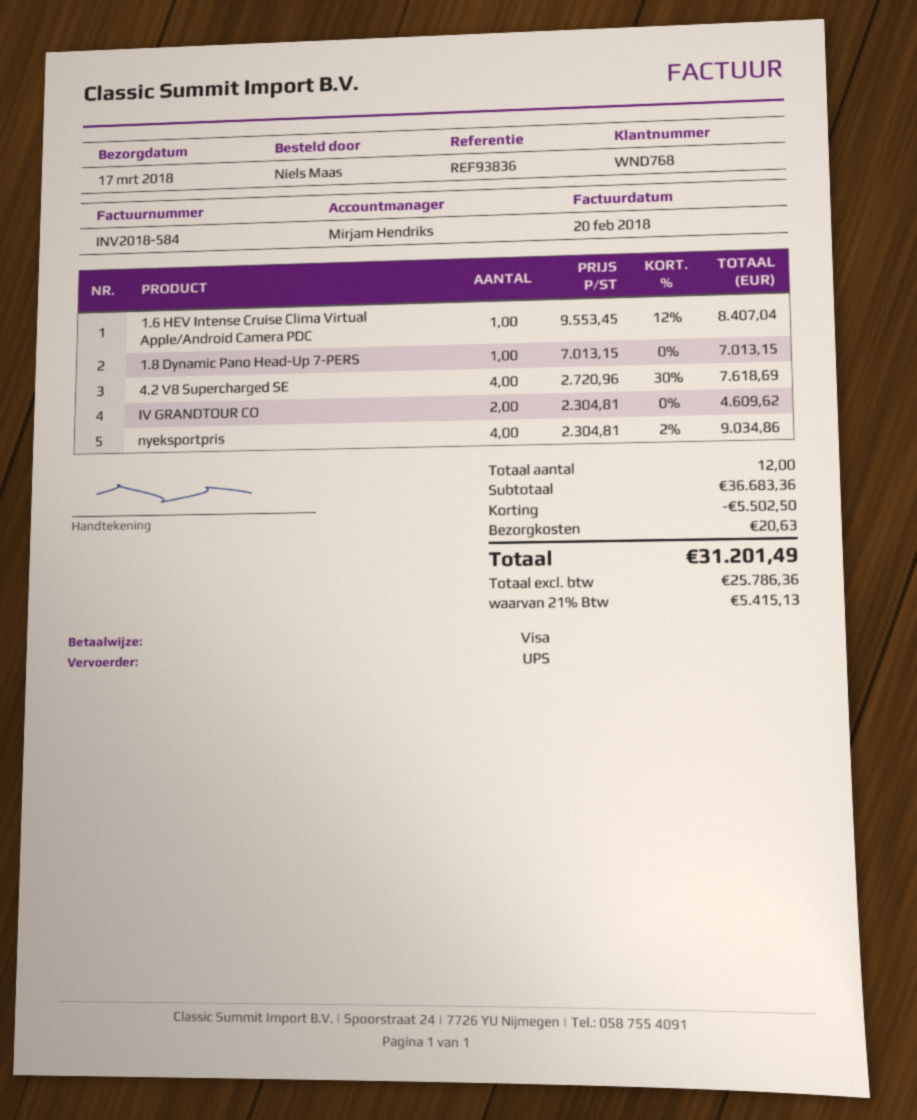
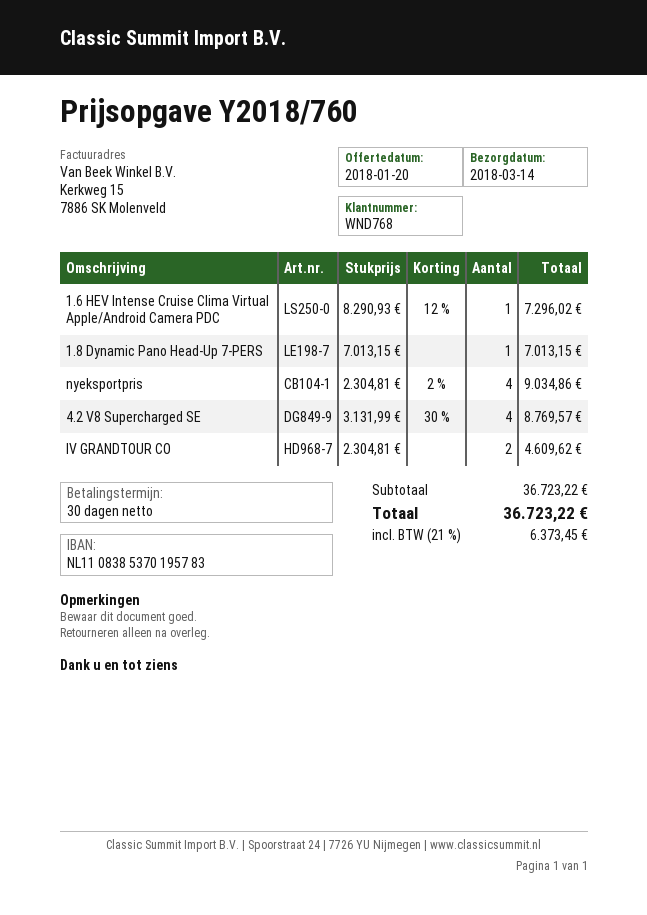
delivery date: 2018-03-17 -> 2018-03-14
1.6 HEV Intense Cruise Clima Virtual Apple/Android Camera PDC: 1 x 9553.45 - 12% = 8407.04 -> 1 x 8290.93 - 12% = 7296.02
4.2 V8 Supercharged SE: 4 x 2720.96 - 30% = 7618.69 -> 4 x 3131.99 - 30% = 8769.57
subtotal: 36683.36 -> 36723.22
discount: 5502.50 -> none
shipping: 20.63 -> none
tax: 21% = 5415.13 -> 21% = 6373.45
total: 31201.49 -> 36723.22

